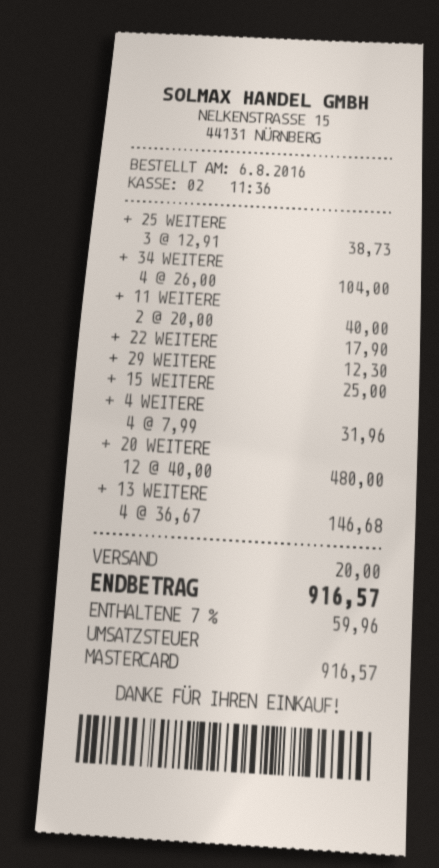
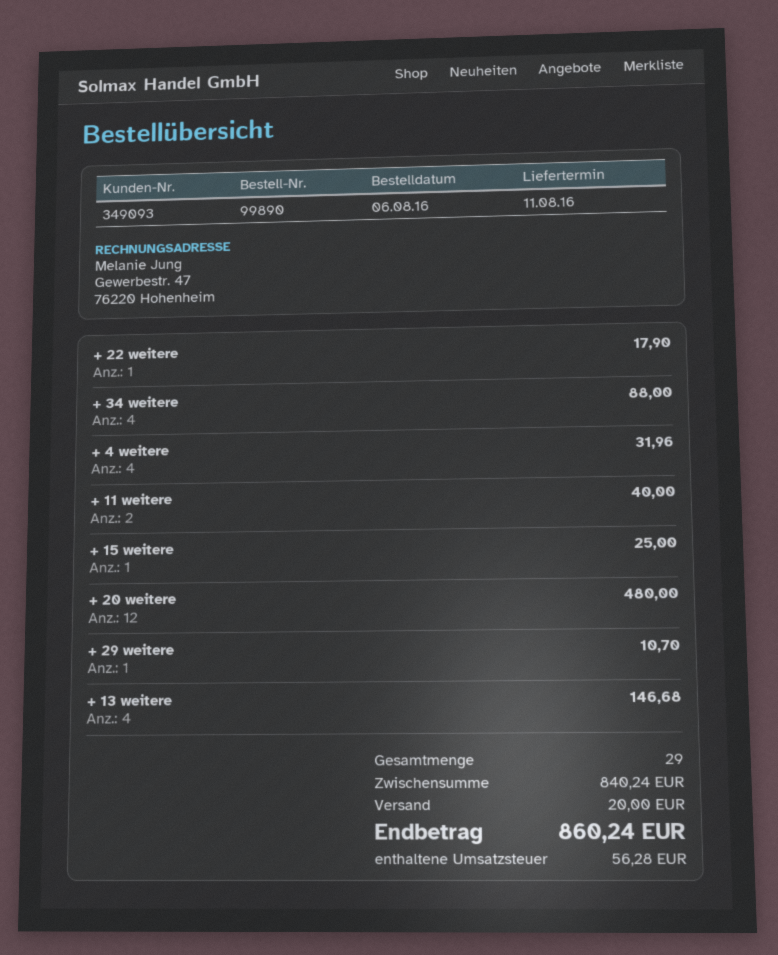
+ 25 WEITERE: 3 for 38.73 -> none
+ 34 WEITERE: 4 for 104.00 -> 4 for 88.00
+ 29 WEITERE: 1 for 12.30 -> 1 for 10.70
tax: 59.96 -> 56.28
total: 916.57 -> 860.24

